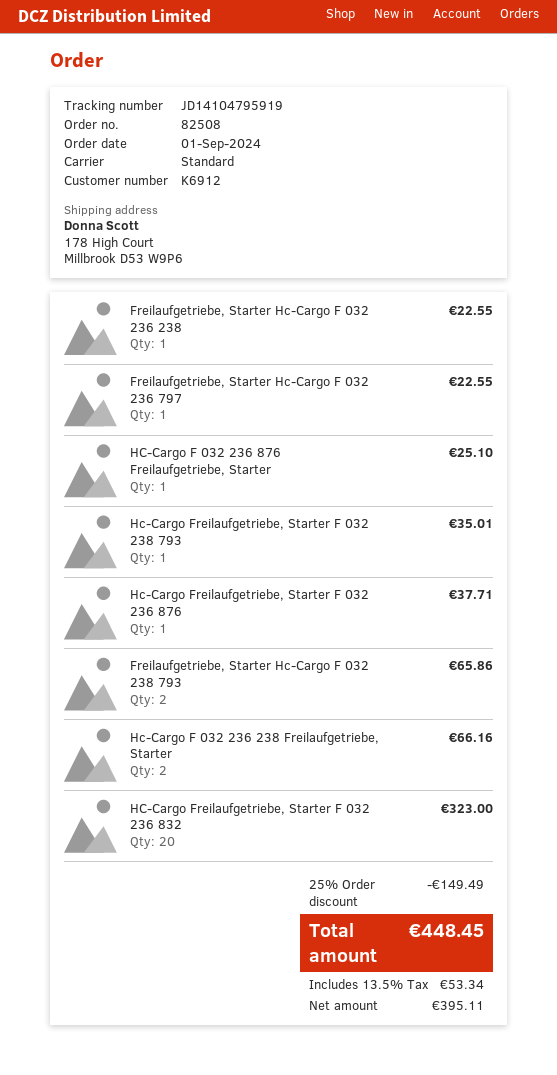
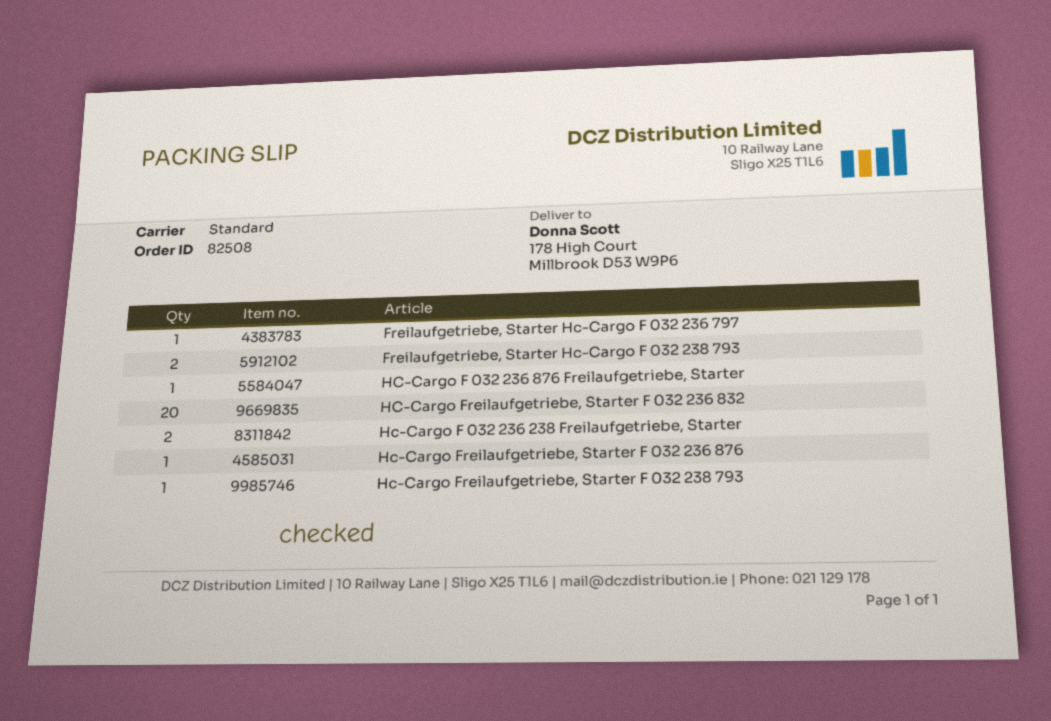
Freilaufgetriebe, Starter Hc-Cargo F 032 236 238: 1 -> none

